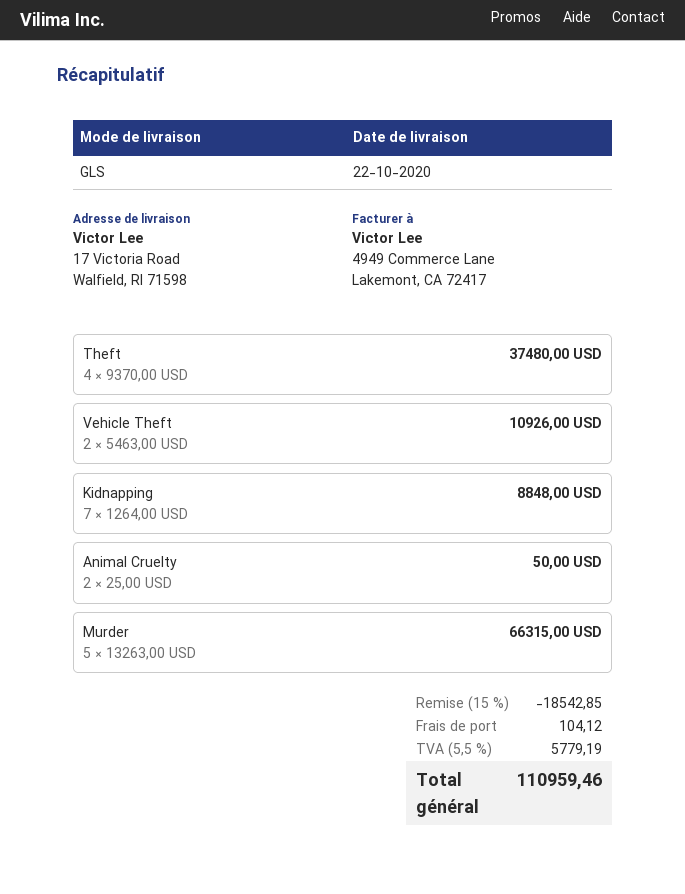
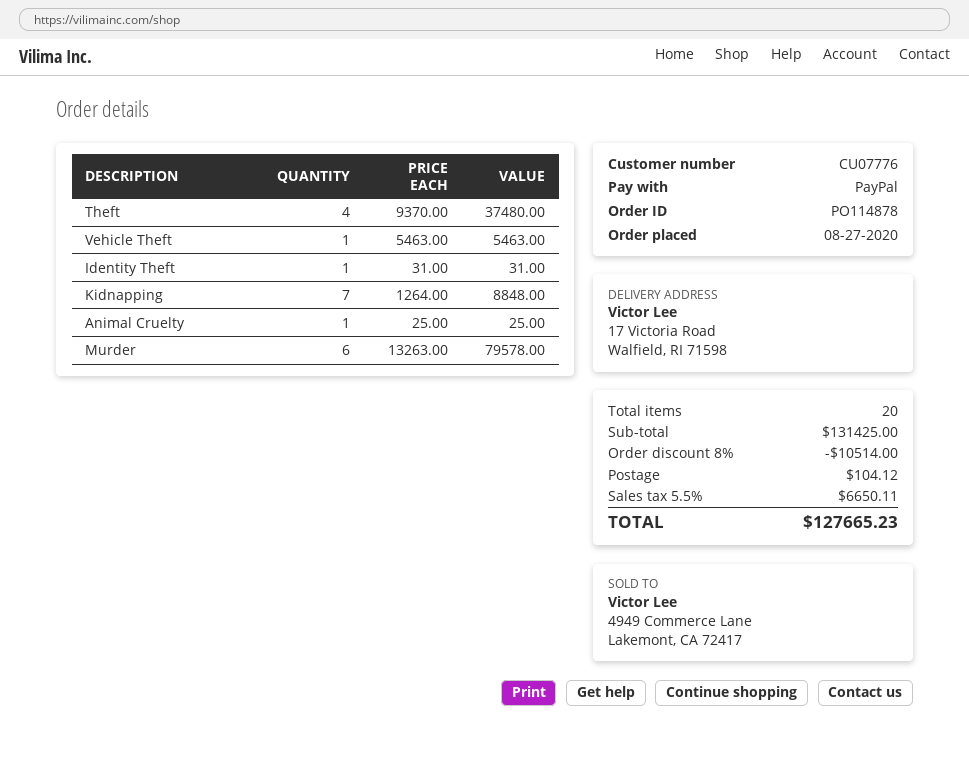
Vehicle Theft: 2 x 5463.00 = 10926.00 -> 1 x 5463.00 = 5463.00
Animal Cruelty: 2 x 25.00 = 50.00 -> 1 x 25.00 = 25.00
Murder: 5 x 13263.00 = 66315.00 -> 6 x 13263.00 = 79578.00
Identity Theft: none -> 1 x 31.00 = 31.00
discount: 15% = 18542.85 -> 8% = 10514.00
tax: 5.5% = 5779.19 -> 5.5% = 6650.11
total: 110959.46 -> 127665.23

